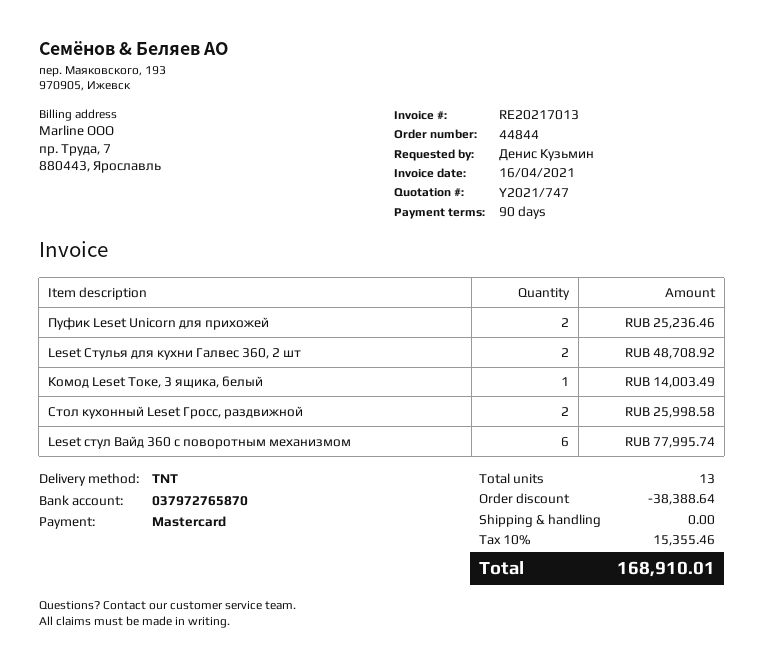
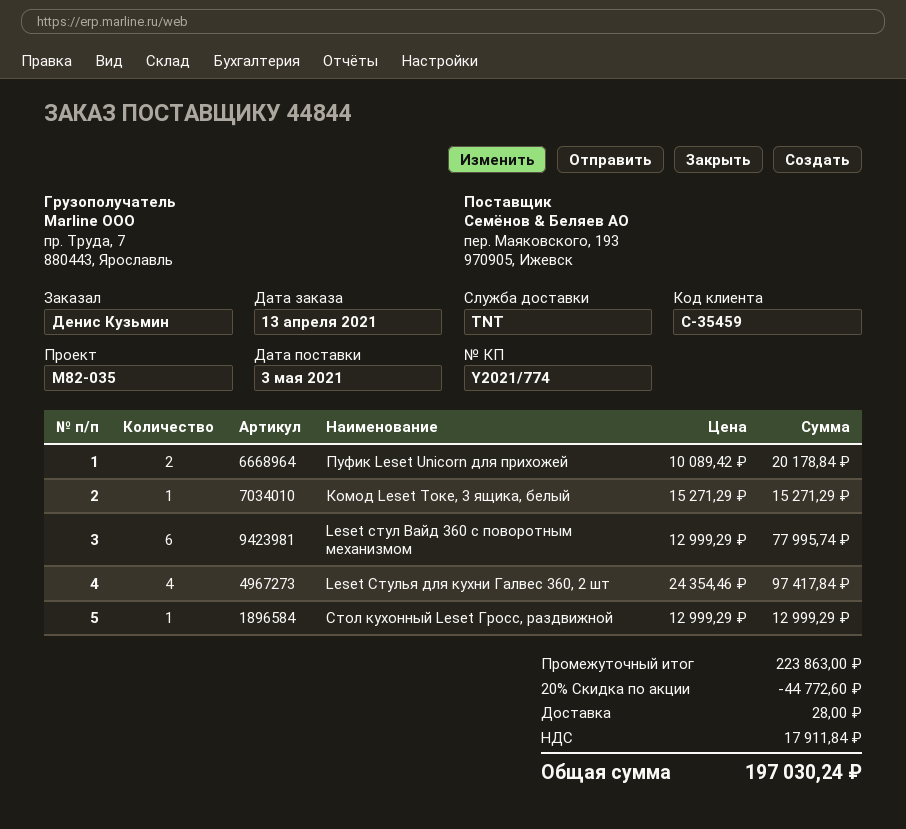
quote number: Y2021/747 -> Y2021/774
Пуфик Leset Unicorn для прихожей: 2 for 25236.46 -> 2 for 20178.84
Leset Стулья для кухни Галвес 360, 2 шт: 2 for 48708.92 -> 4 for 97417.84
Комод Leset Токе, 3 ящика, белый: 1 for 14003.49 -> 1 for 15271.29
Стол кухонный Leset Гросс, раздвижной: 2 for 25998.58 -> 1 for 12999.29
discount: 38388.64 -> 44772.60
shipping: 0.00 -> 28.00
tax: 15355.46 -> 17911.84
total: 168910.01 -> 197030.24

